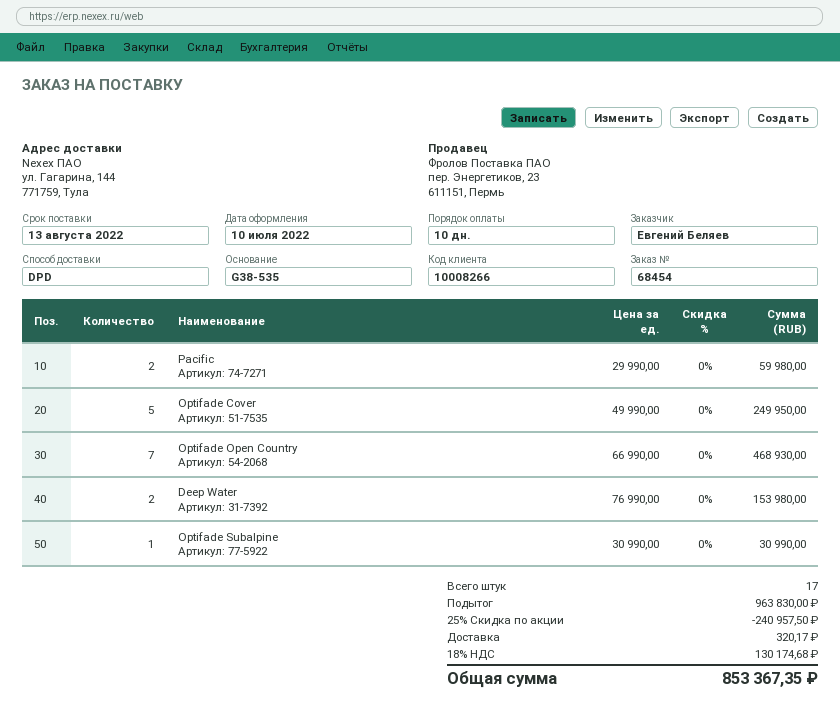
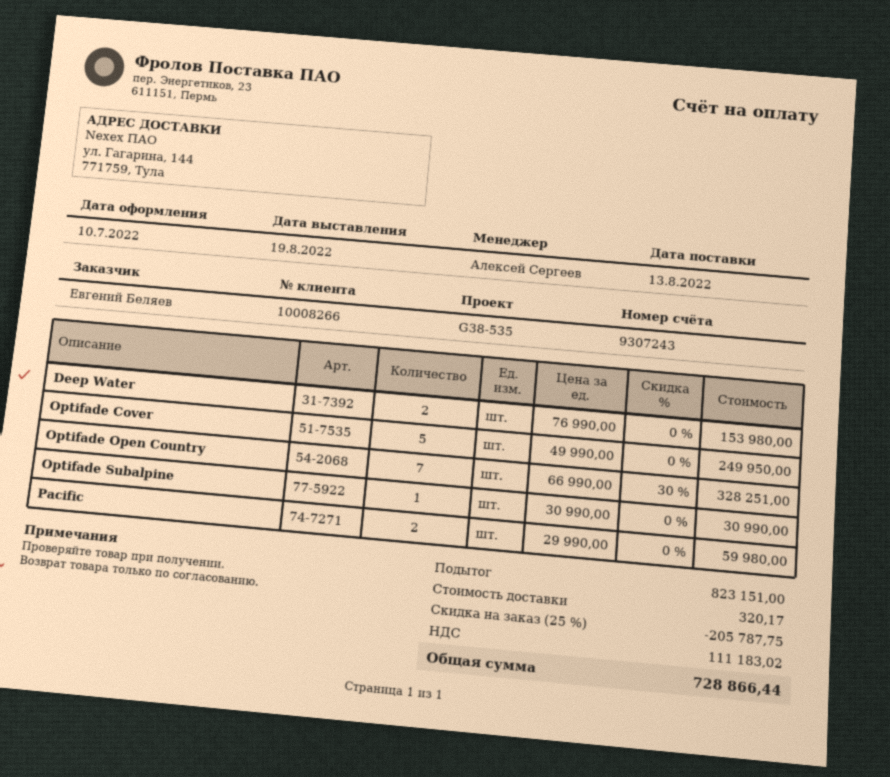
Optifade Open Country: 7 x 66990.00 = 468930.00 -> 7 x 66990.00 - 30% = 328251.00
subtotal: 963830.00 -> 823151.00
discount: 25% = 240957.50 -> 25% = 205787.75
tax: 130174.68 -> 111183.02
total: 853367.35 -> 728866.44

